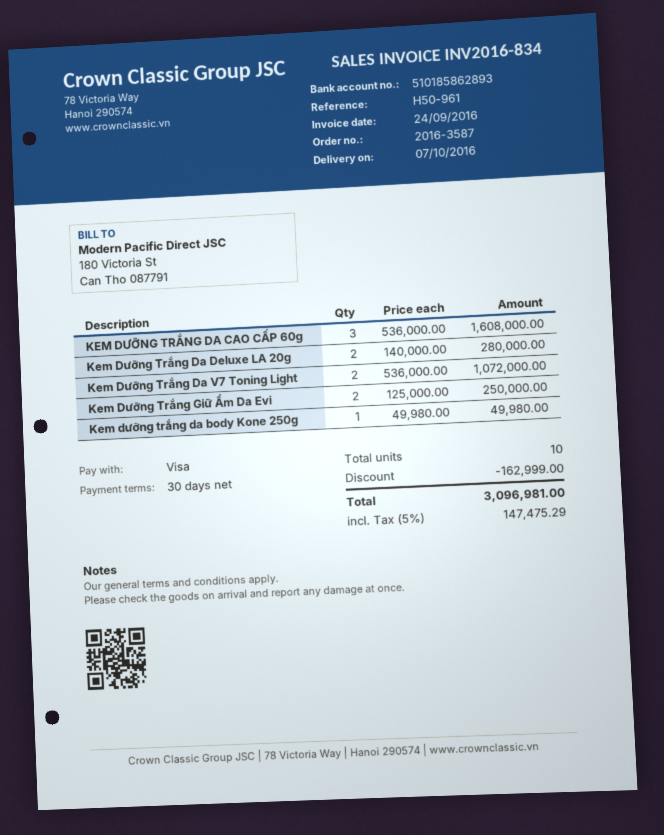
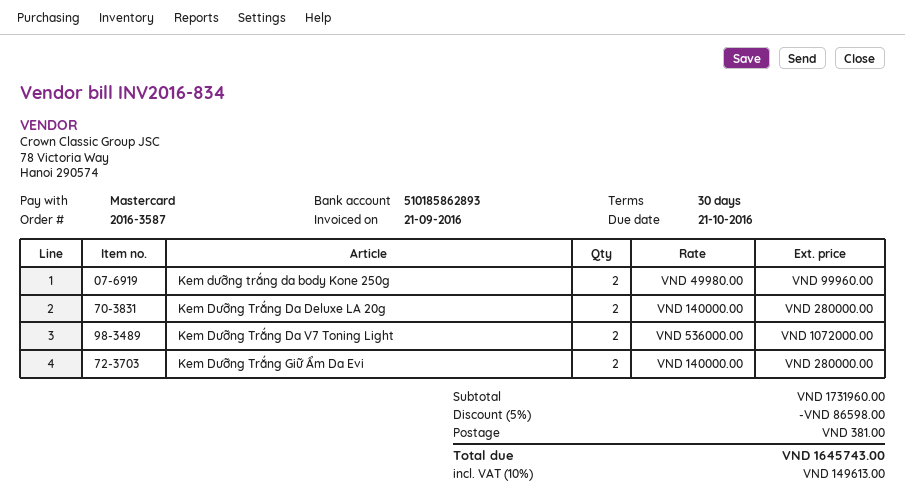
invoice date: 2016-09-24 -> 2016-09-21
payment method: Visa -> Mastercard
KEM DƯỠNG TRẮNG DA CAO CẤP 60g: 3 x 536000.00 = 1608000.00 -> none
Kem Dưỡng Trắng Giữ Ẩm Da Evi: 2 x 125000.00 = 250000.00 -> 2 x 140000.00 = 280000.00
Kem dưỡng trắng da body Kone 250g: 1 x 49980.00 = 49980.00 -> 2 x 49980.00 = 99960.00
discount: 162999.00 -> 86598.00
shipping: none -> 381.00
tax: 5% = 147475.29 -> 10% = 149613.00
total: 3096981.00 -> 1645743.00

